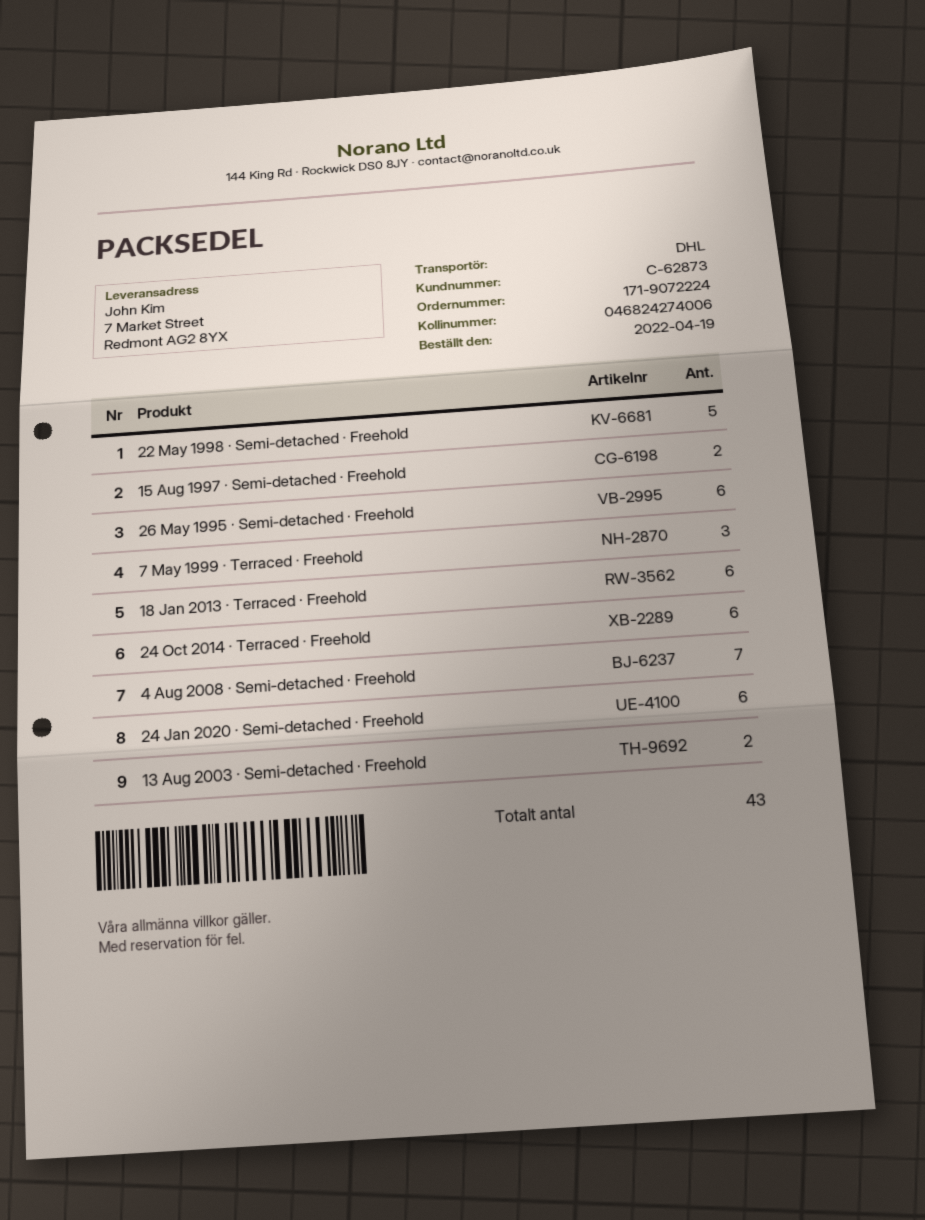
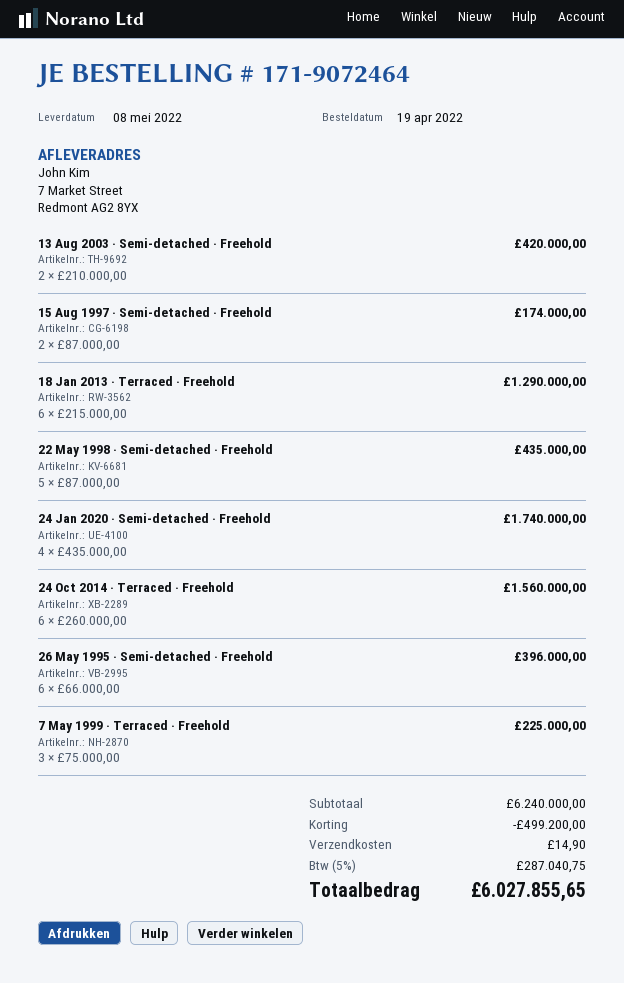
order number: 171-9072224 -> 171-9072464
4 Aug 2008 · Semi-detached · Freehold: 7 -> none
24 Jan 2020 · Semi-detached · Freehold: 6 -> 4

